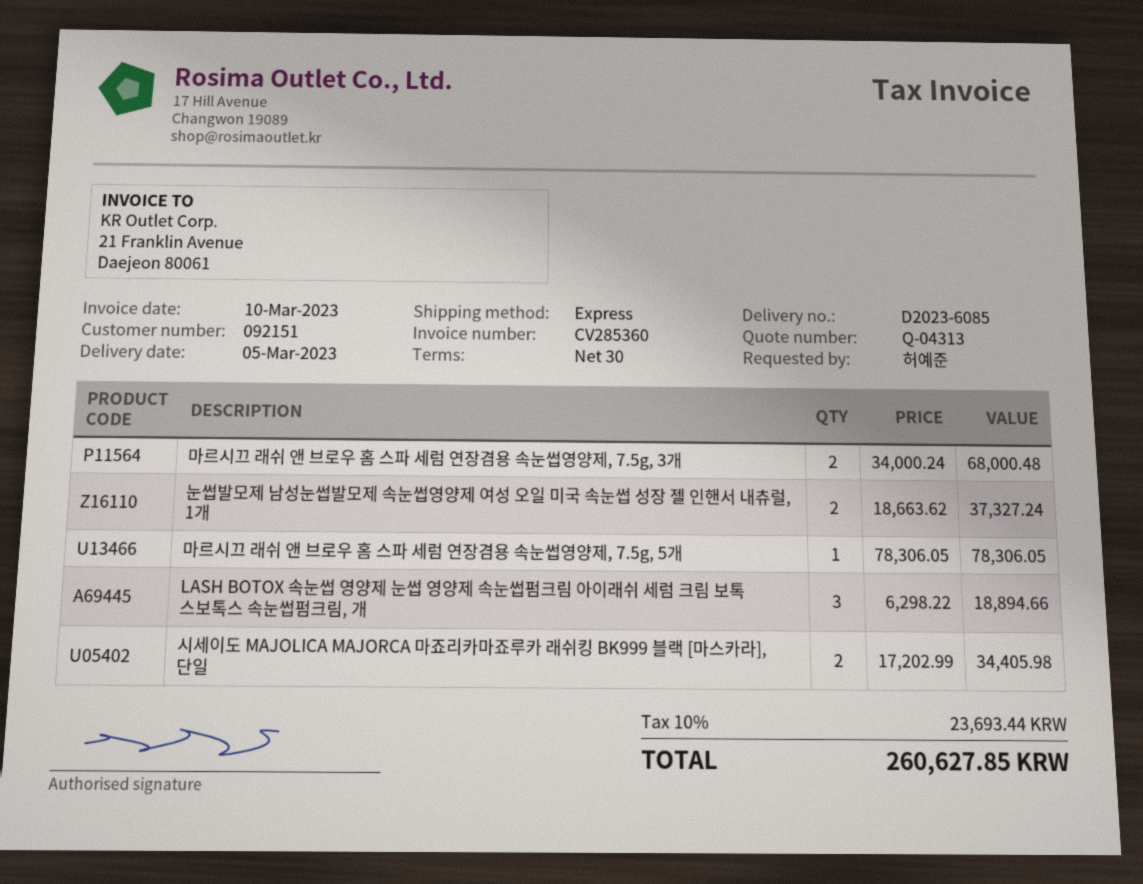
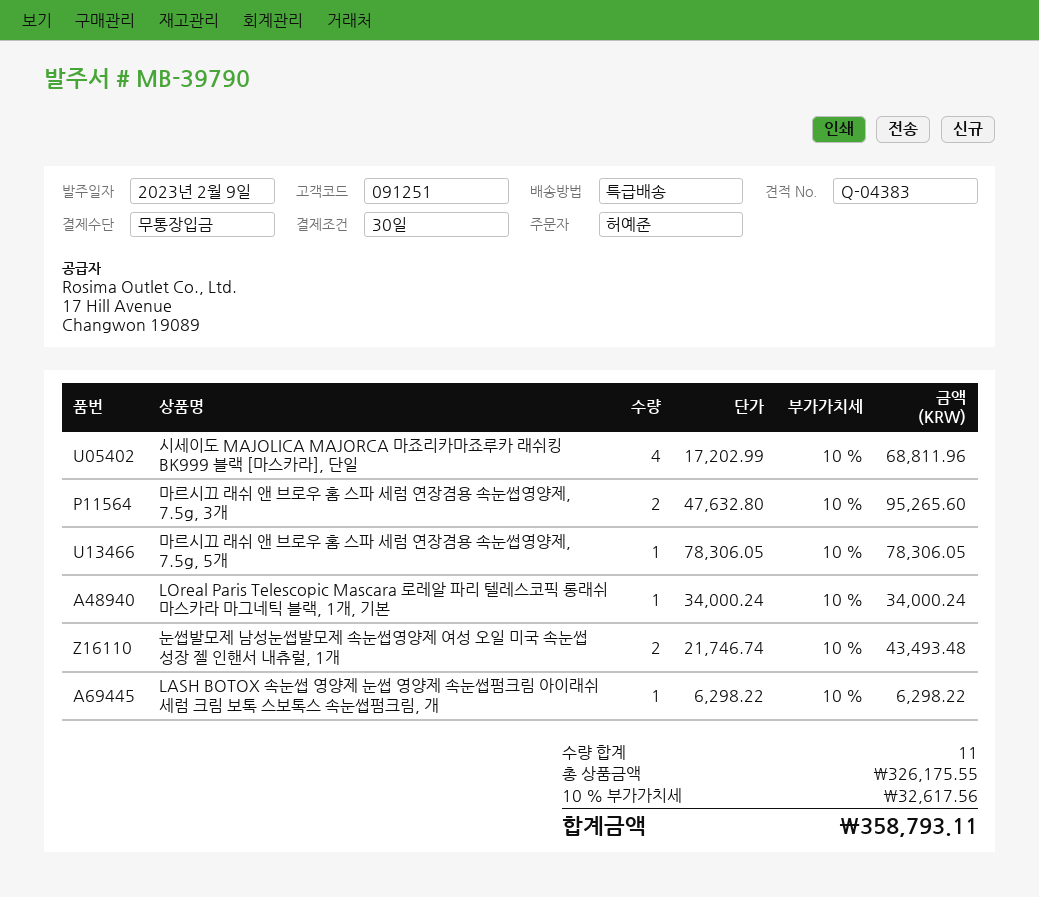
quote number: Q-04313 -> Q-04383
customer number: 092151 -> 091251
마르시끄 래쉬 앤 브로우 홈 스파 세럼 연장겸용 속눈썹영양제, 7.5g, 3개: 2 x 34000.24 = 68000.48 -> 2 x 47632.80 = 95265.60
눈썹발모제 남성눈썹발모제 속눈썹영양제 여성 오일 미국 속눈썹 성장 젤 인핸서 내츄럴, 1개: 2 x 18663.62 = 37327.24 -> 2 x 21746.74 = 43493.48
LASH BOTOX 속눈썹 영양제 눈썹 영양제 속눈썹펌크림 아이래쉬 세럼 크림 보톡 스보톡스 속눈썹펌크림, 개: 3 x 6298.22 = 18894.66 -> 1 x 6298.22 = 6298.22
시세이도 MAJOLICA MAJORCA 마죠리카마죠루카 래쉬킹 BK999 블랙 [마스카라], 단일: 2 x 17202.99 = 34405.98 -> 4 x 17202.99 = 68811.96
LOreal Paris Telescopic Mascara 로레알 파리 텔레스코픽 롱래쉬 마스카라 마그네틱 블랙, 1개, 기본: none -> 1 x 34000.24 = 34000.24
tax: 10% = 23693.44 -> 10% = 32617.56
total: 260627.85 -> 358793.11

